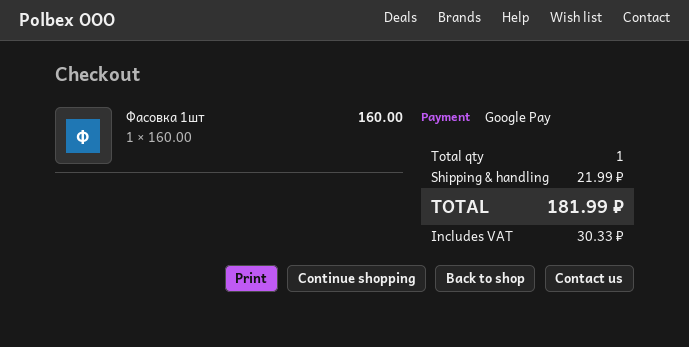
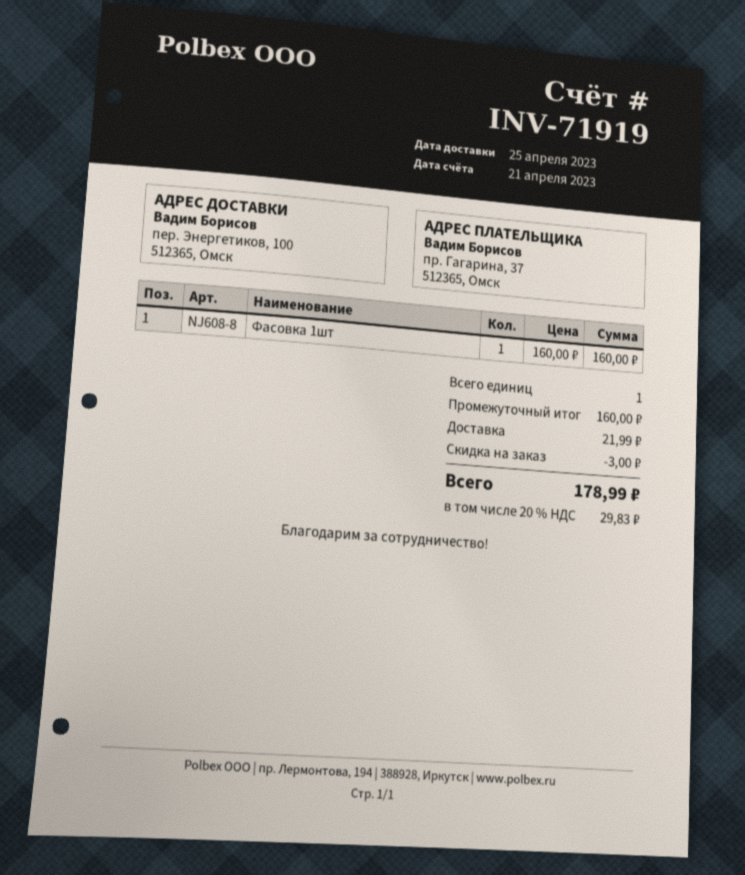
discount: none -> 3.00
tax: 30.33 -> 29.83
total: 181.99 -> 178.99

